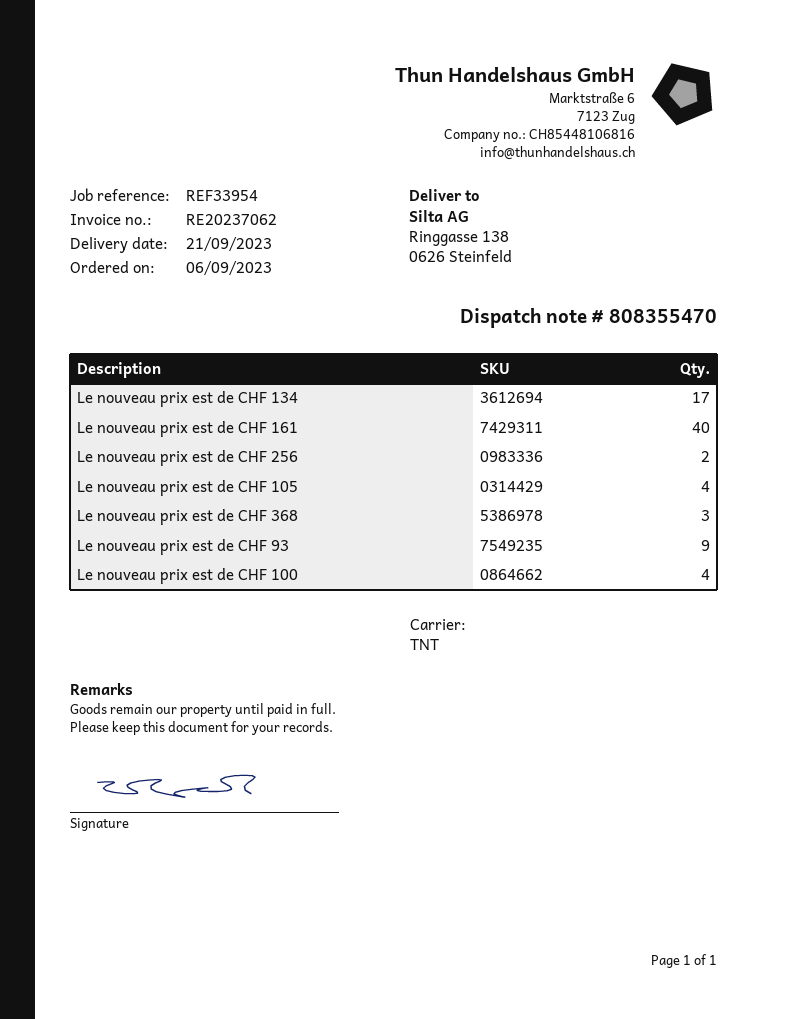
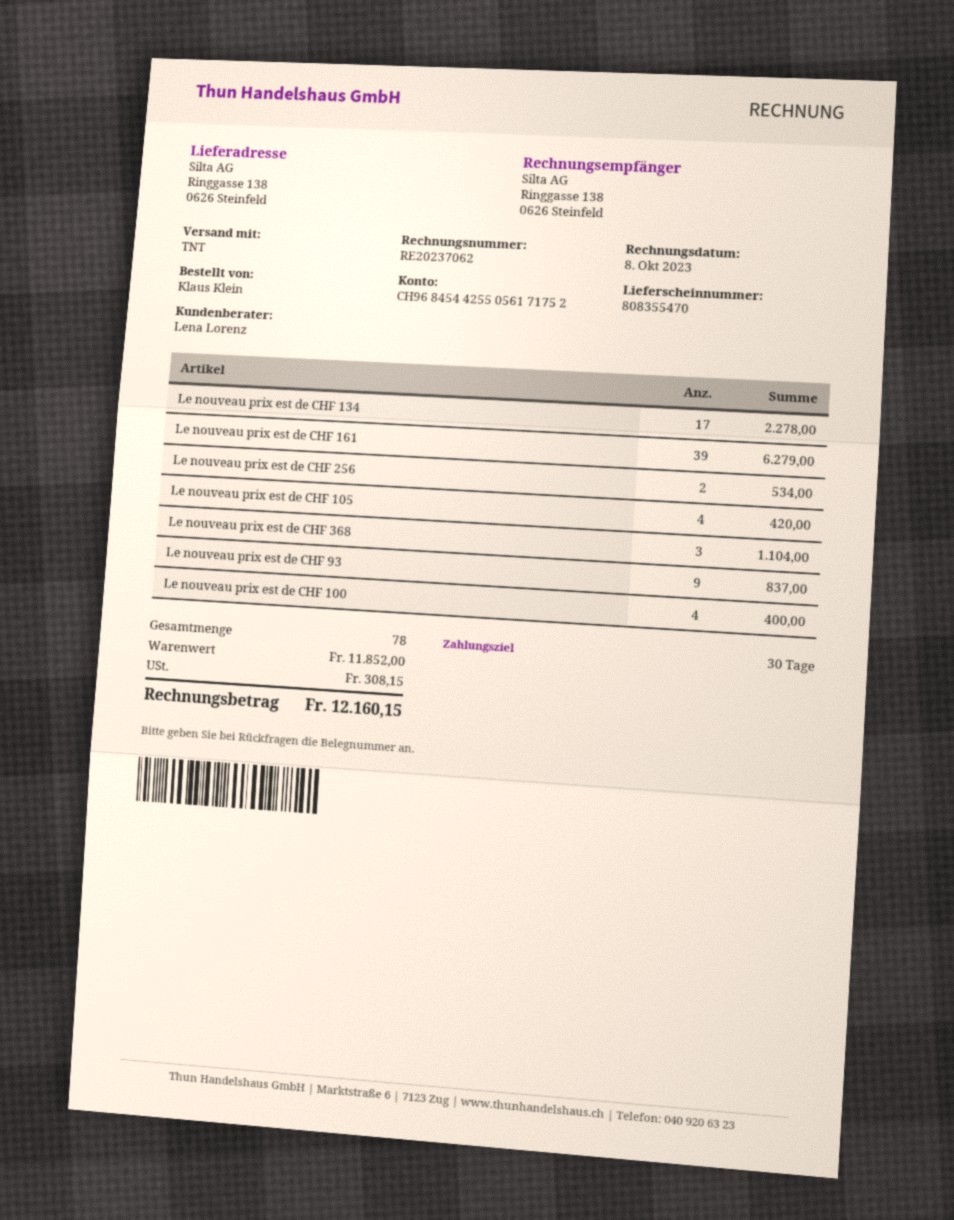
Le nouveau prix est de CHF 161: 40 -> 39

